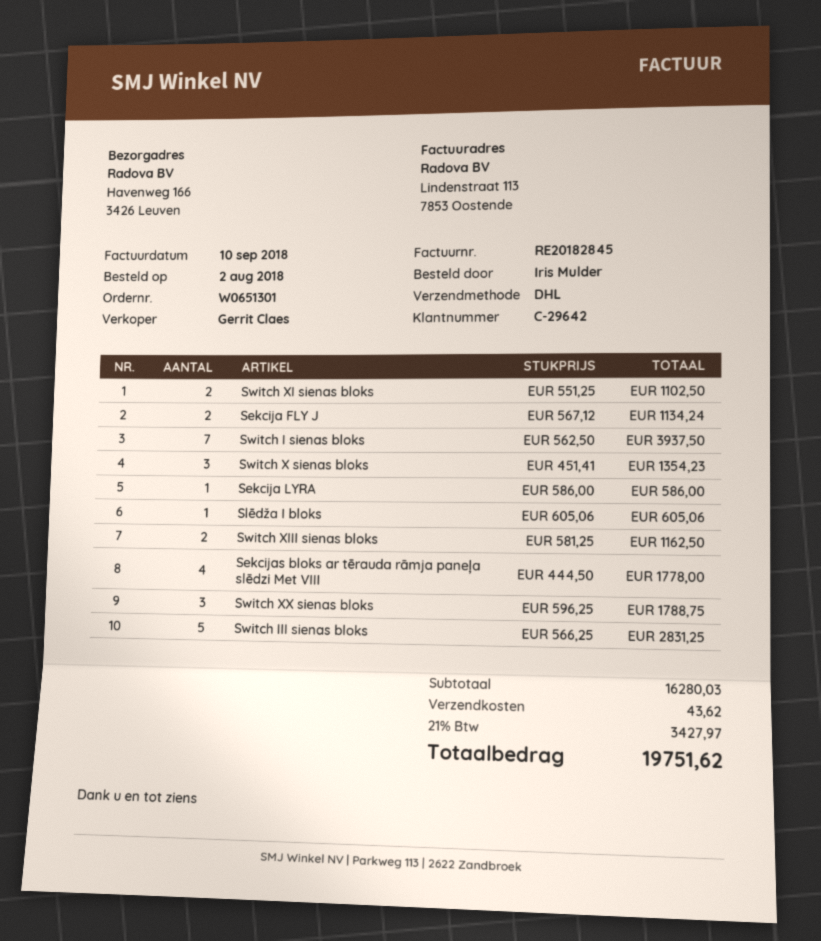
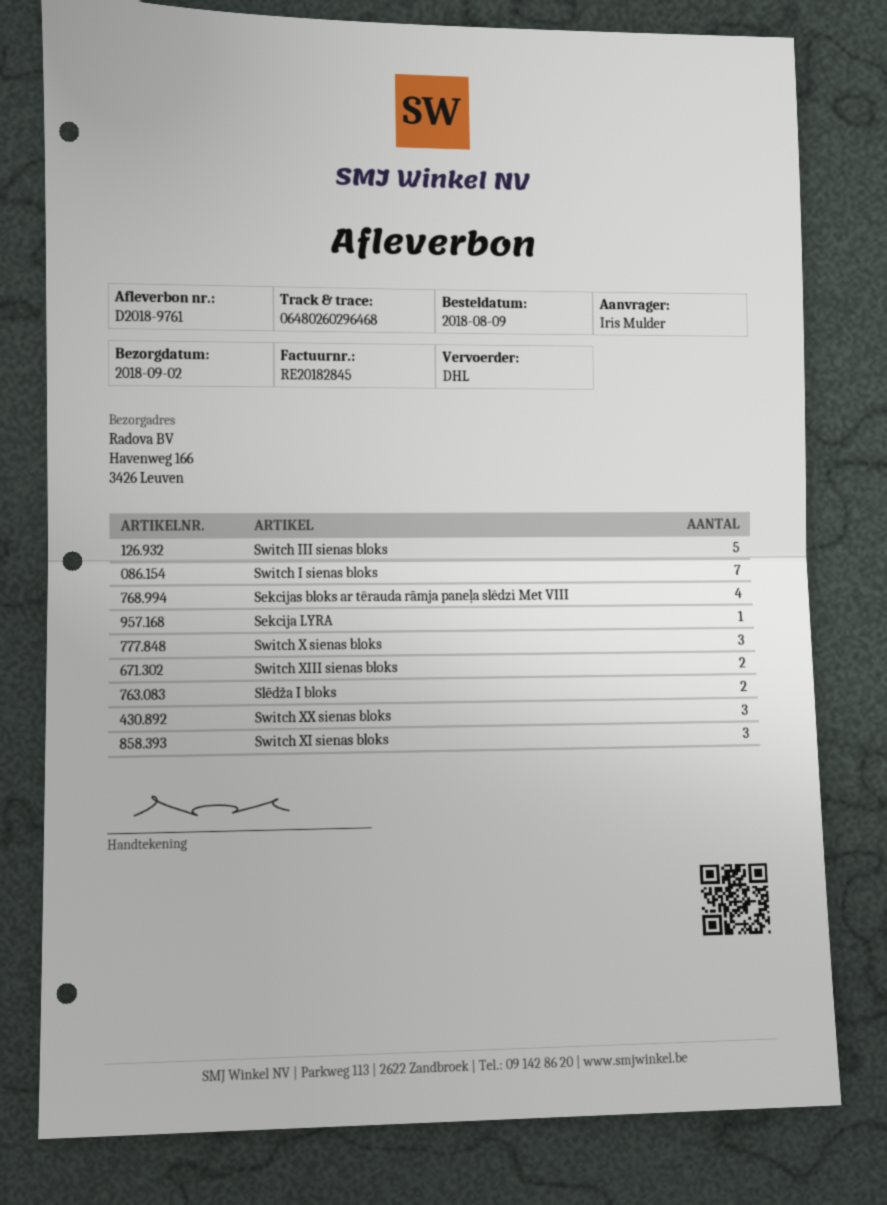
order date: 2018-08-02 -> 2018-08-09
Switch XI sienas bloks: 2 -> 3
Sekcija FLY J: 2 -> none
Slēdža I bloks: 1 -> 2

